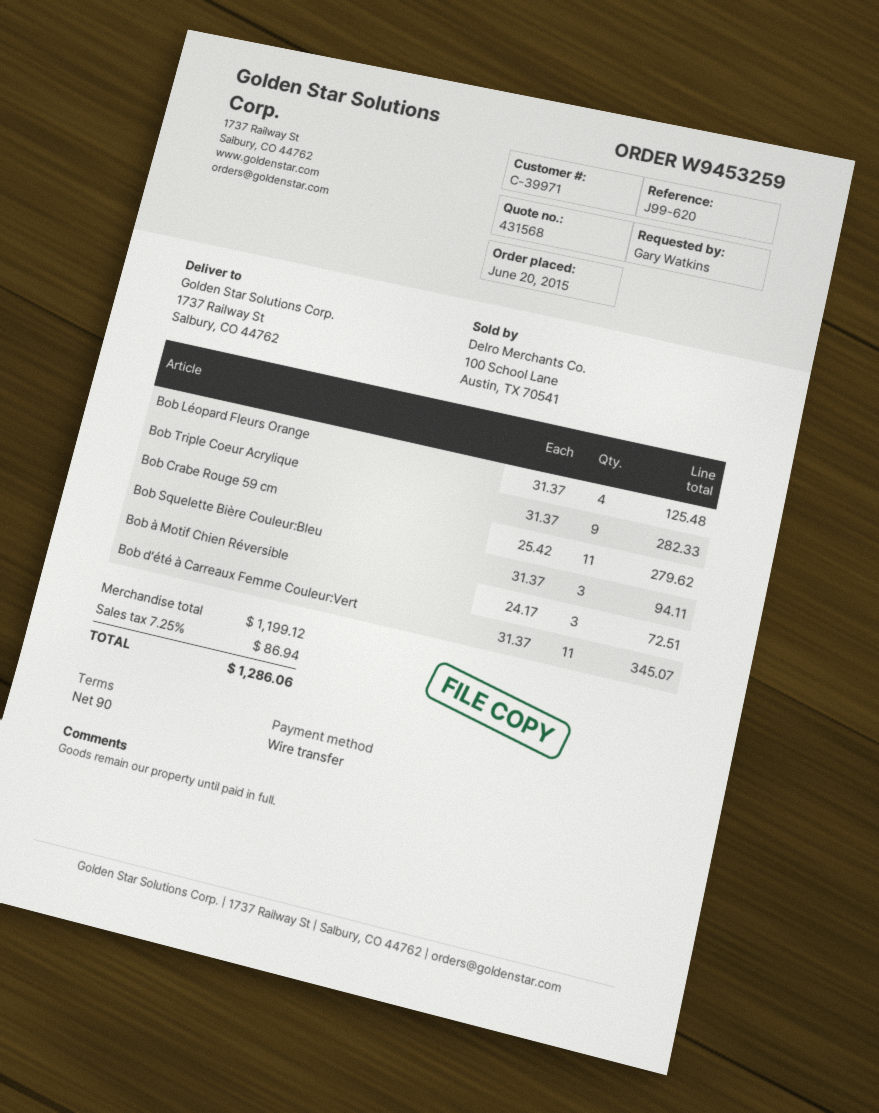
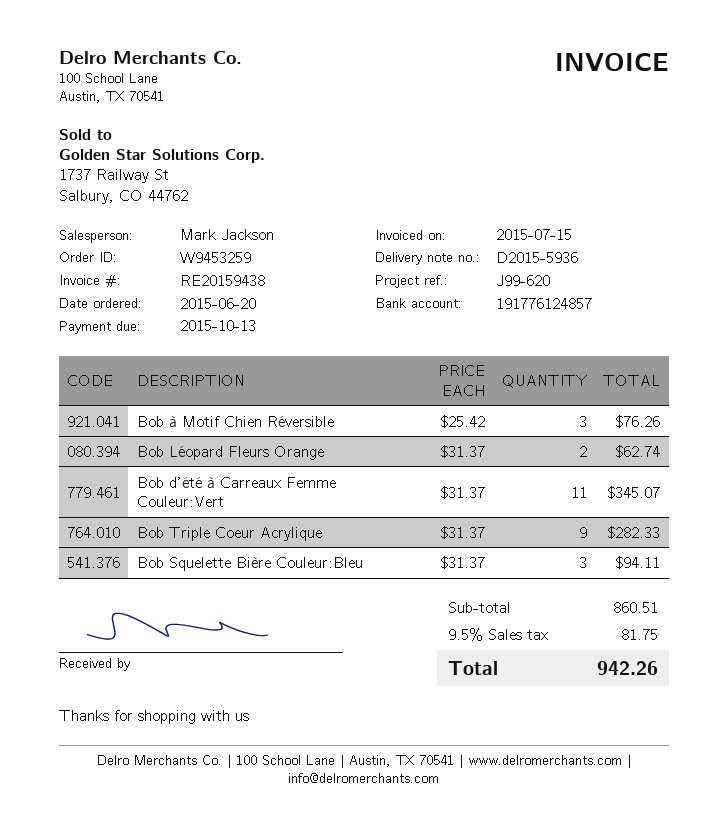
Bob Léopard Fleurs Orange: 4 x 31.37 = 125.48 -> 2 x 31.37 = 62.74
Bob Crabe Rouge 59 cm: 11 x 25.42 = 279.62 -> none
Bob à Motif Chien Réversible: 3 x 24.17 = 72.51 -> 3 x 25.42 = 76.26
subtotal: 1199.12 -> 860.51
tax: 7.25% = 86.94 -> 9.5% = 81.75
total: 1286.06 -> 942.26

